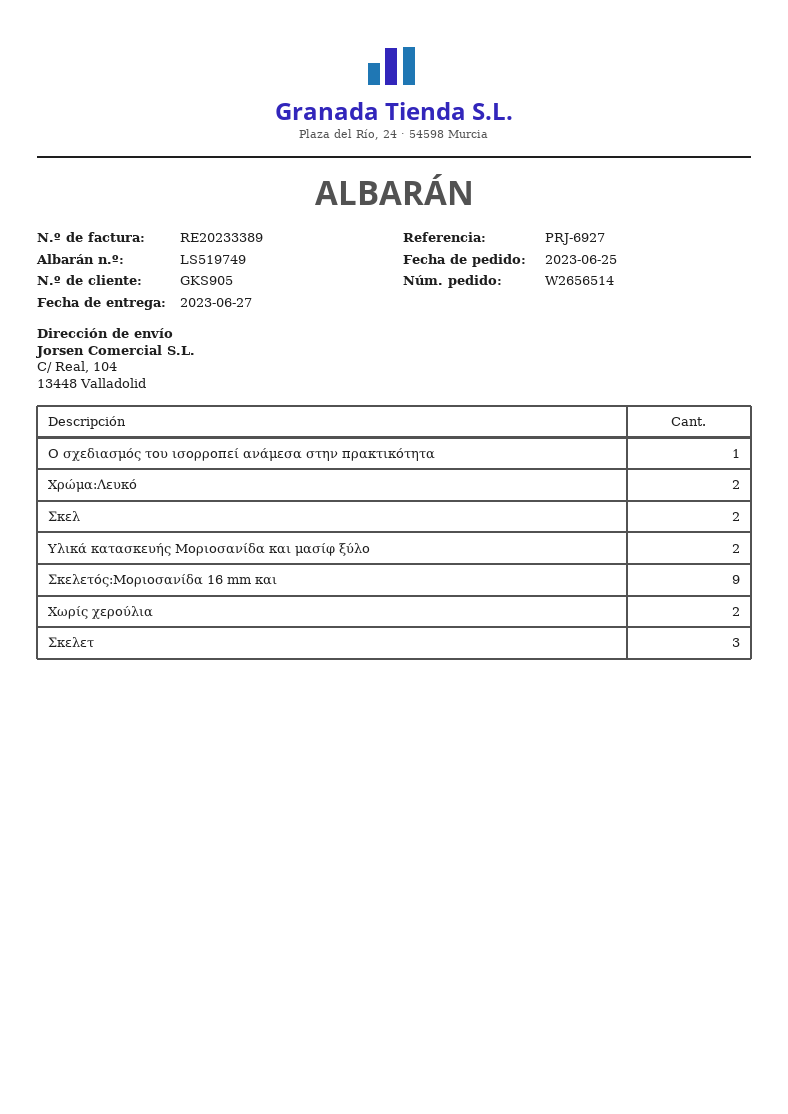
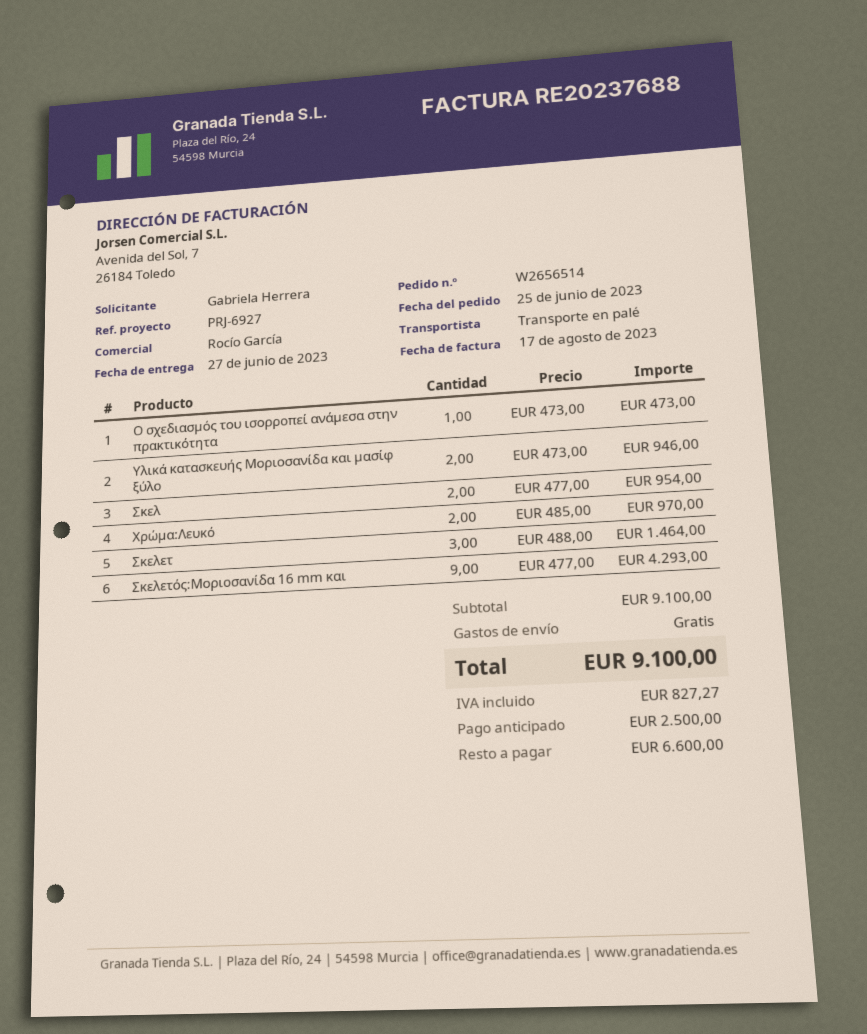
invoice number: RE20233389 -> RE20237688
Χωρίς χερούλια: 2 -> none

